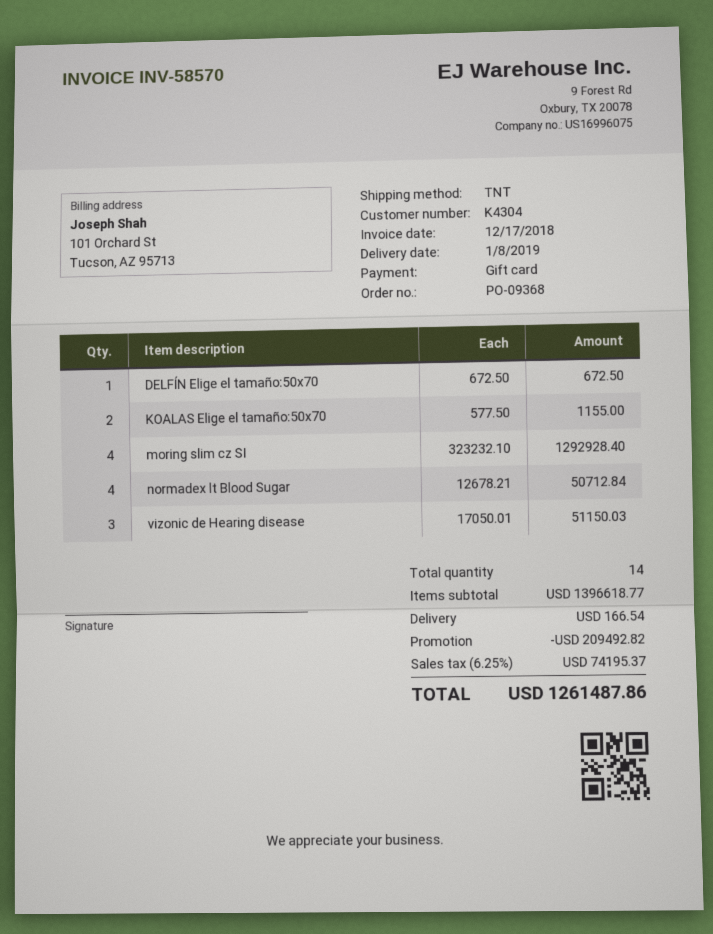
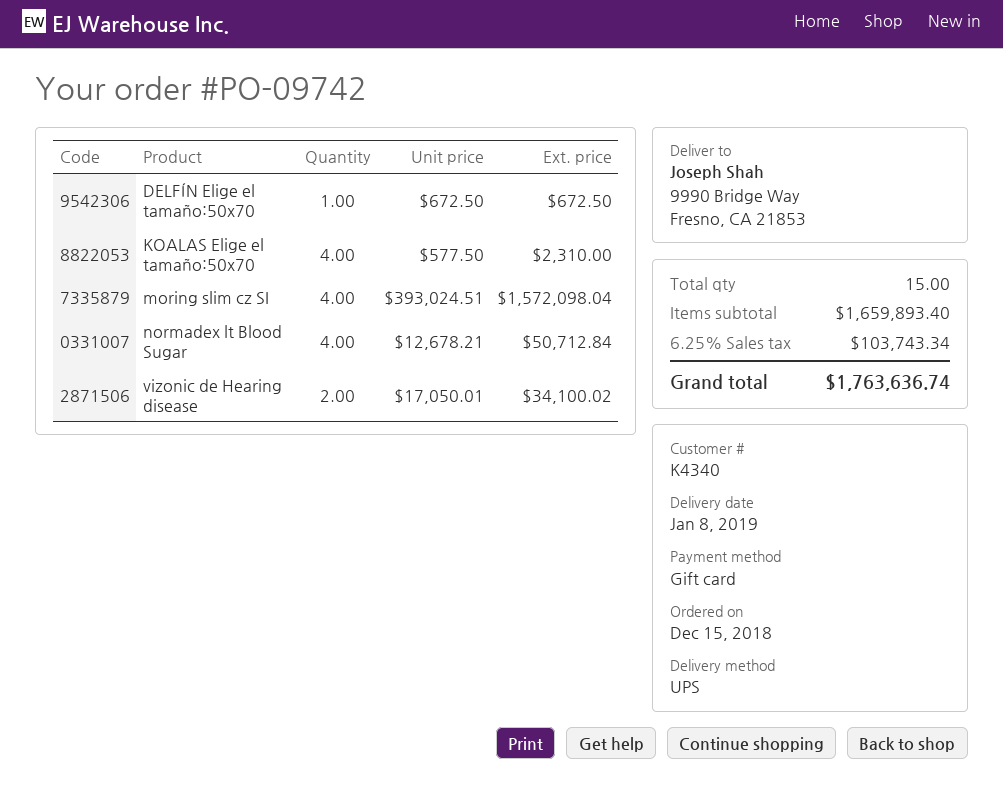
order number: PO-09368 -> PO-09742
customer number: K4304 -> K4340
shipping method: TNT -> UPS
KOALAS Elige el tamaño:50x70: 2 x 577.50 = 1155.00 -> 4 x 577.50 = 2310.00
moring slim cz SI: 4 x 323232.10 = 1292928.40 -> 4 x 393024.51 = 1572098.04
vizonic de Hearing disease: 3 x 17050.01 = 51150.03 -> 2 x 17050.01 = 34100.02
total quantity: 14 -> 15
subtotal: 1396618.77 -> 1659893.40
discount: 209492.82 -> none
shipping: 166.54 -> none
tax: 6.25% = 74195.37 -> 6.25% = 103743.34
total: 1261487.86 -> 1763636.74

